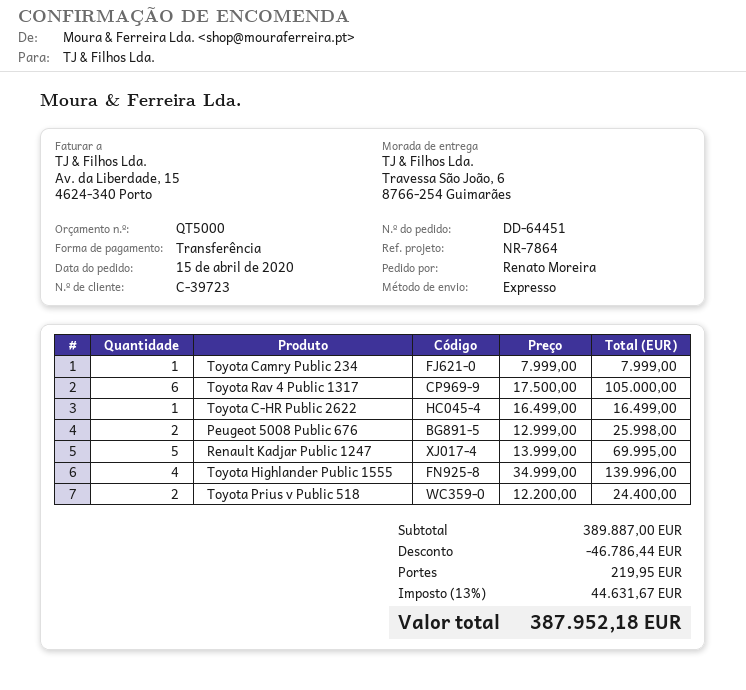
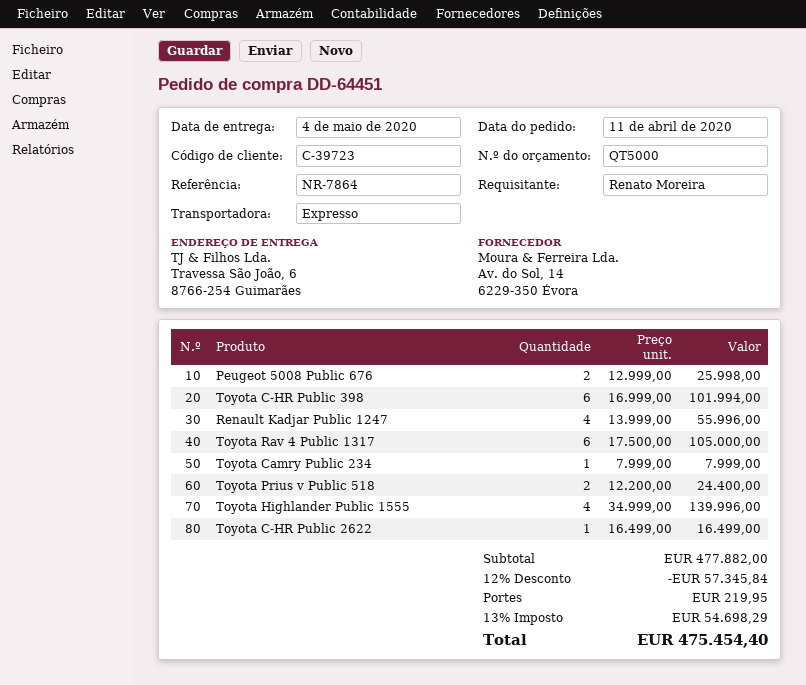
order date: 2020-04-15 -> 2020-04-11
Renault Kadjar Public 1247: 5 x 13999.00 = 69995.00 -> 4 x 13999.00 = 55996.00
Toyota C-HR Public 398: none -> 6 x 16999.00 = 101994.00
subtotal: 389887.00 -> 477882.00
discount: 46786.44 -> 57345.84
tax: 13% = 44631.67 -> 13% = 54698.29
total: 387952.18 -> 475454.40

